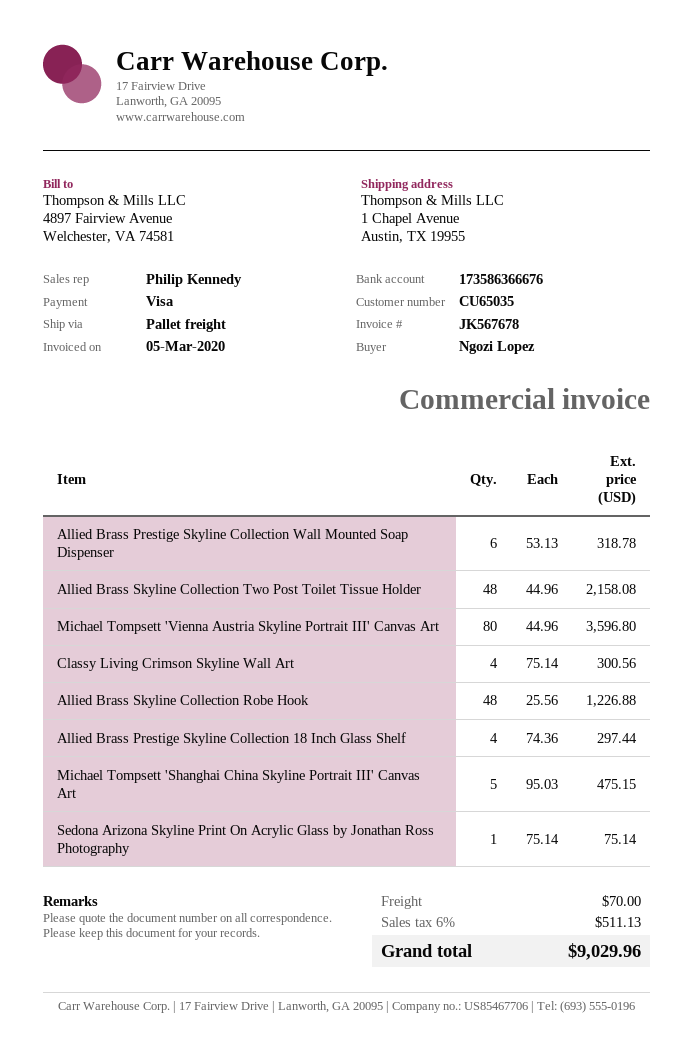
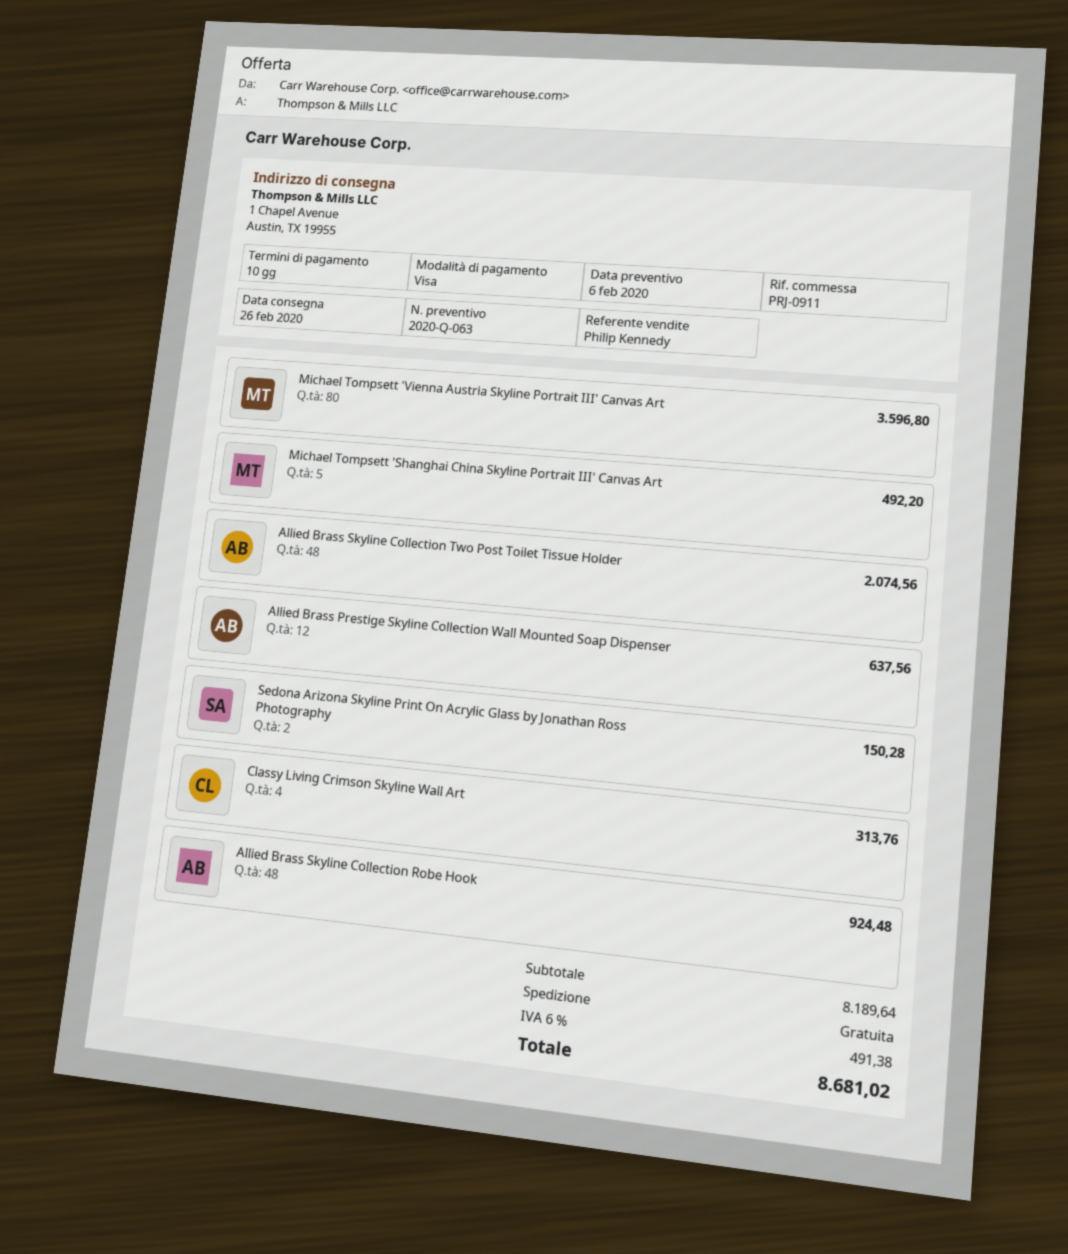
Allied Brass Prestige Skyline Collection Wall Mounted Soap Dispenser: 6 for 318.78 -> 12 for 637.56
Allied Brass Skyline Collection Two Post Toilet Tissue Holder: 48 for 2158.08 -> 48 for 2074.56
Classy Living Crimson Skyline Wall Art: 4 for 300.56 -> 4 for 313.76
Allied Brass Skyline Collection Robe Hook: 48 for 1226.88 -> 48 for 924.48
Allied Brass Prestige Skyline Collection 18 Inch Glass Shelf: 4 for 297.44 -> none
Michael Tompsett 'Shanghai China Skyline Portrait III' Canvas Art: 5 for 475.15 -> 5 for 492.20
Sedona Arizona Skyline Print On Acrylic Glass by Jonathan Ross Photography: 1 for 75.14 -> 2 for 150.28
shipping: 70.00 -> 0.00
tax: 6% = 511.13 -> 6% = 491.38
total: 9029.96 -> 8681.02

